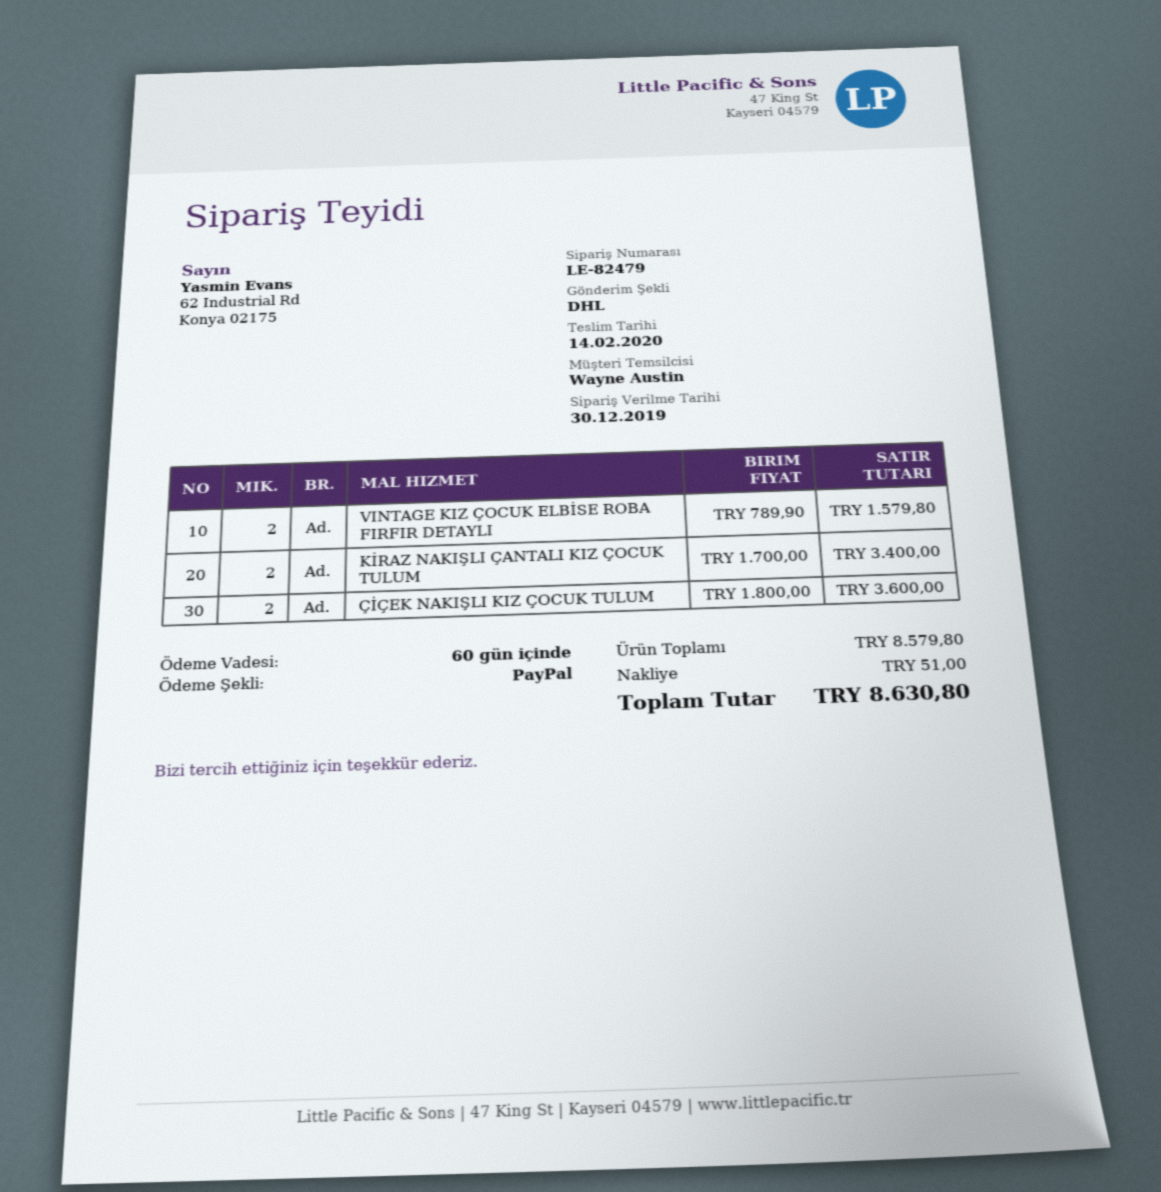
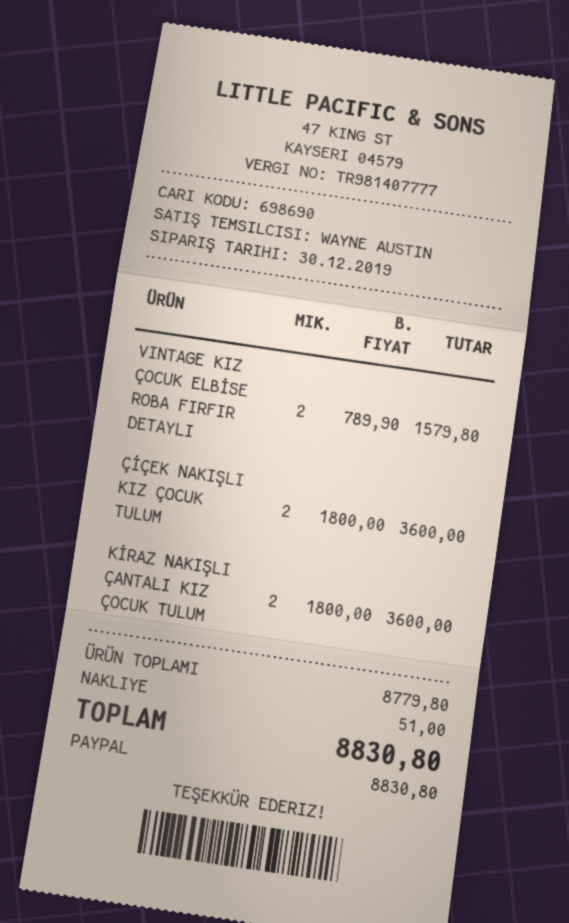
KİRAZ NAKIŞLI ÇANTALI KIZ ÇOCUK TULUM: 2 x 1700.00 = 3400.00 -> 2 x 1800.00 = 3600.00
subtotal: 8579.80 -> 8779.80
total: 8630.80 -> 8830.80

